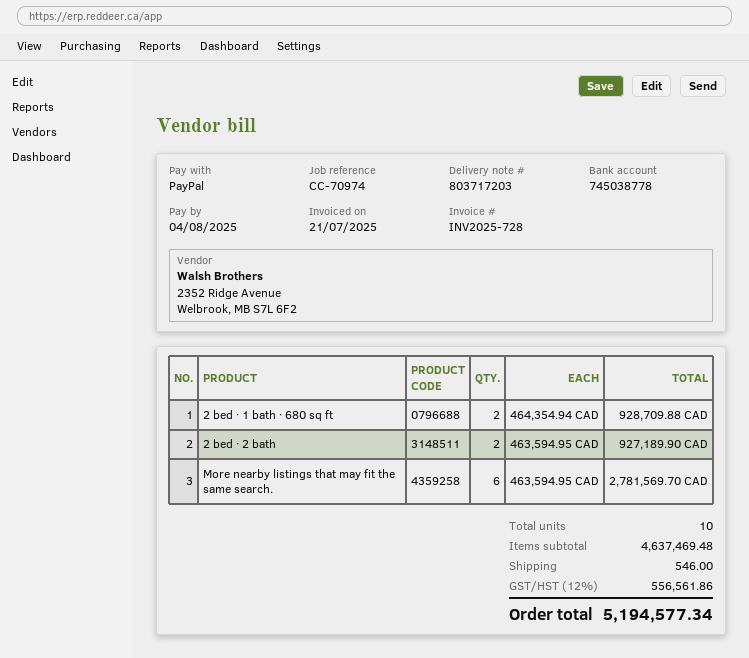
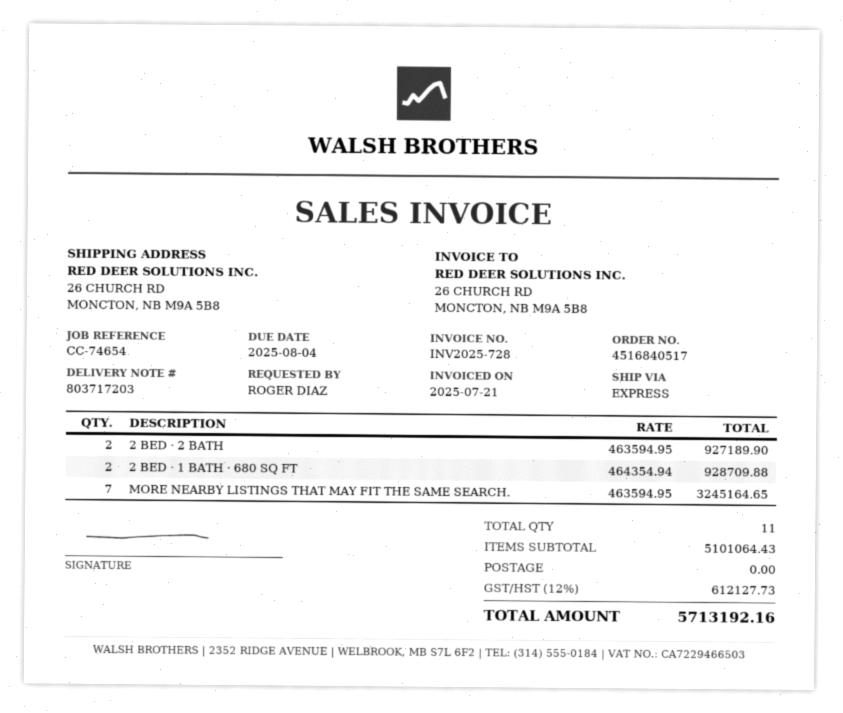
reference: CC-70974 -> CC-74654
More nearby listings that may fit the same search.: 6 x 463594.95 = 2781569.70 -> 7 x 463594.95 = 3245164.65
total quantity: 10 -> 11
subtotal: 4637469.48 -> 5101064.43
shipping: 546.00 -> 0.00
tax: 12% = 556561.86 -> 12% = 612127.73
total: 5194577.34 -> 5713192.16

